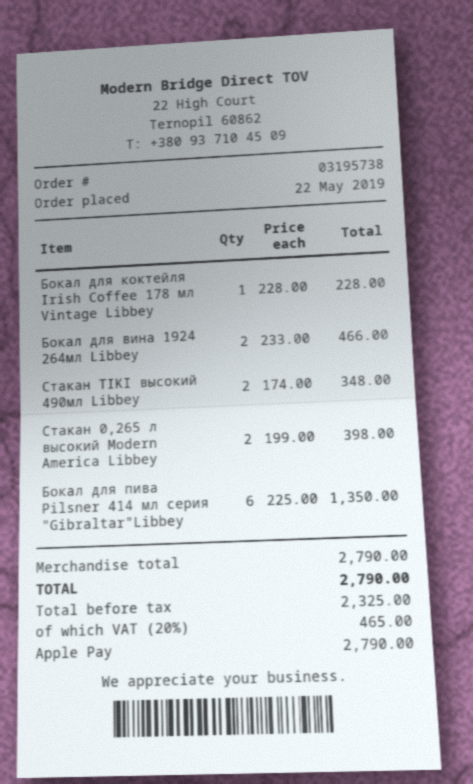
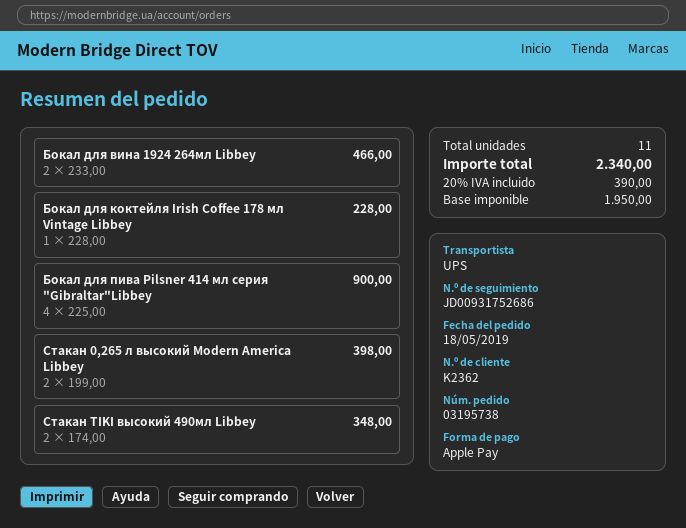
order date: 2019-05-22 -> 2019-05-18
Бокал для пива Pilsner 414 мл серия "Gibraltar"Libbey: 6 x 225.00 = 1350.00 -> 4 x 225.00 = 900.00
net: 2325.00 -> 1950.00
tax: 20% = 465.00 -> 20% = 390.00
total: 2790.00 -> 2340.00

